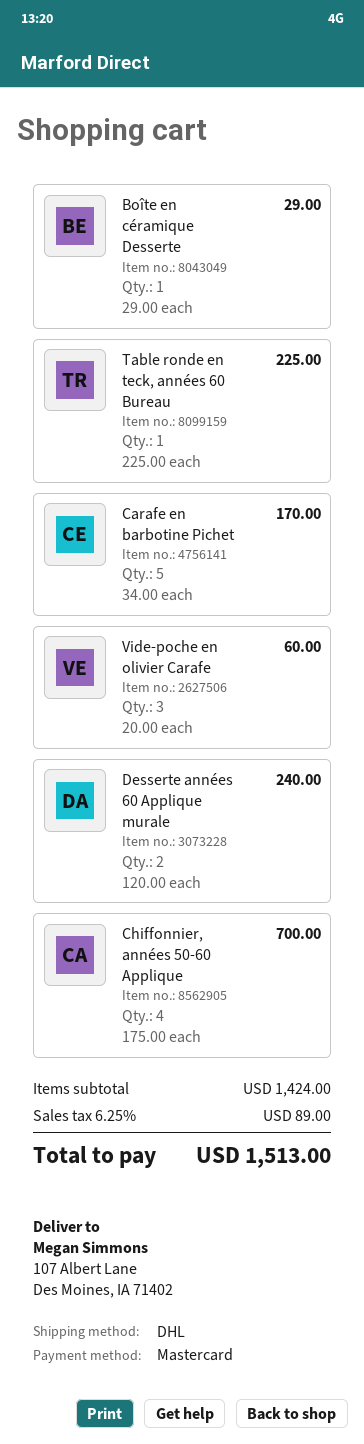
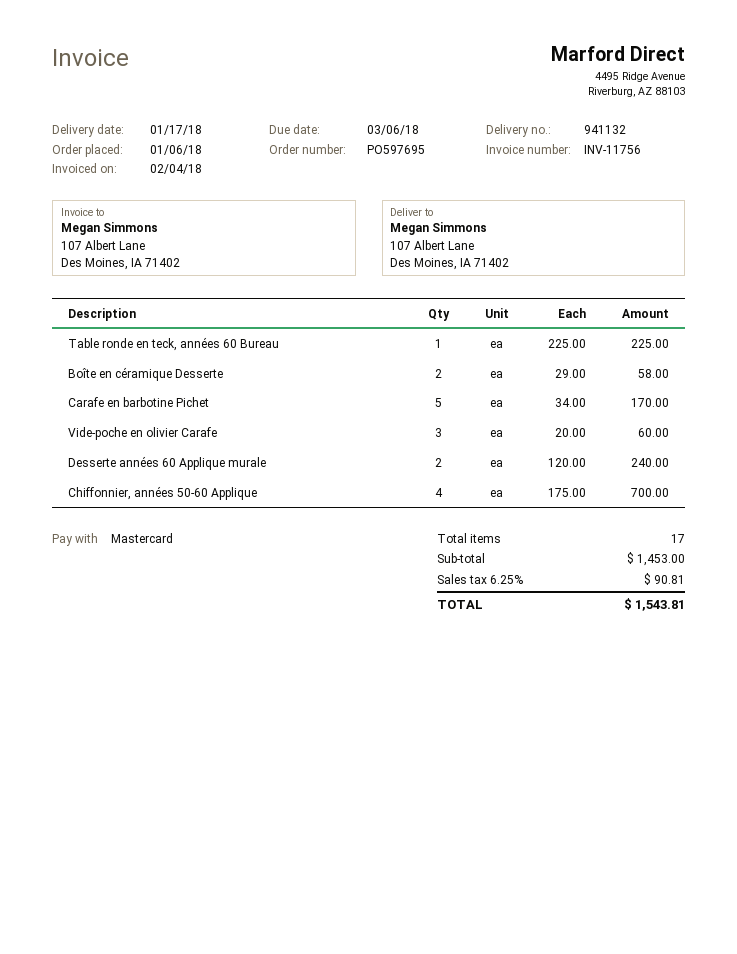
Boîte en céramique Desserte: 1 x 29.00 = 29.00 -> 2 x 29.00 = 58.00
subtotal: 1424.00 -> 1453.00
tax: 6.25% = 89.00 -> 6.25% = 90.81
total: 1513.00 -> 1543.81

